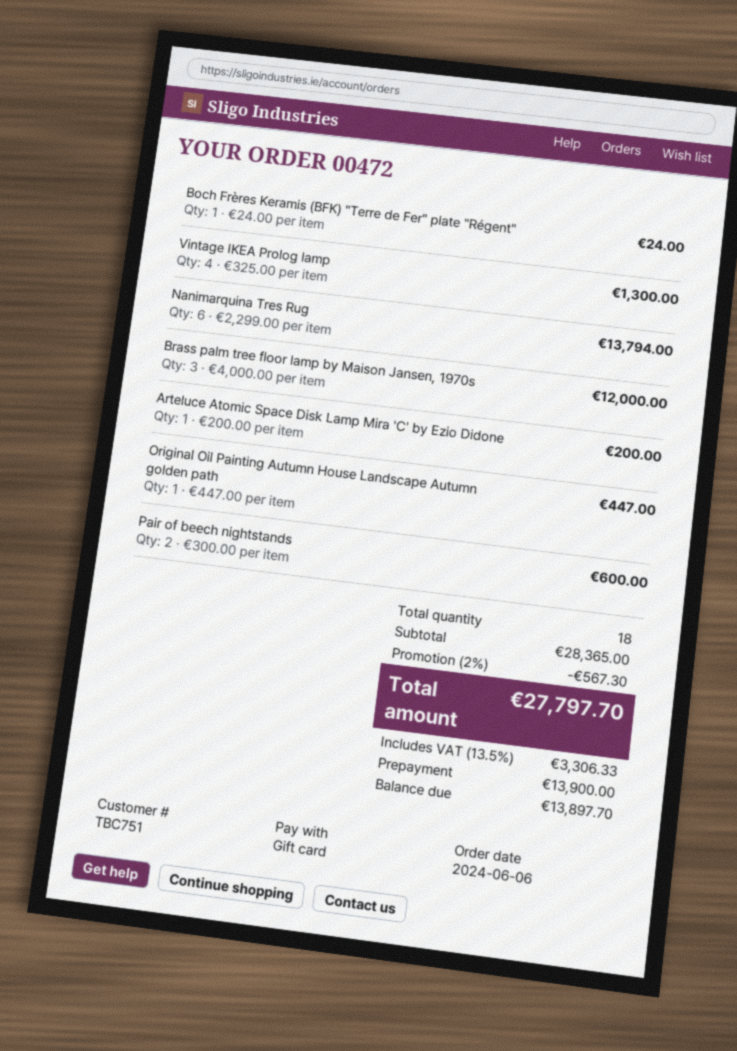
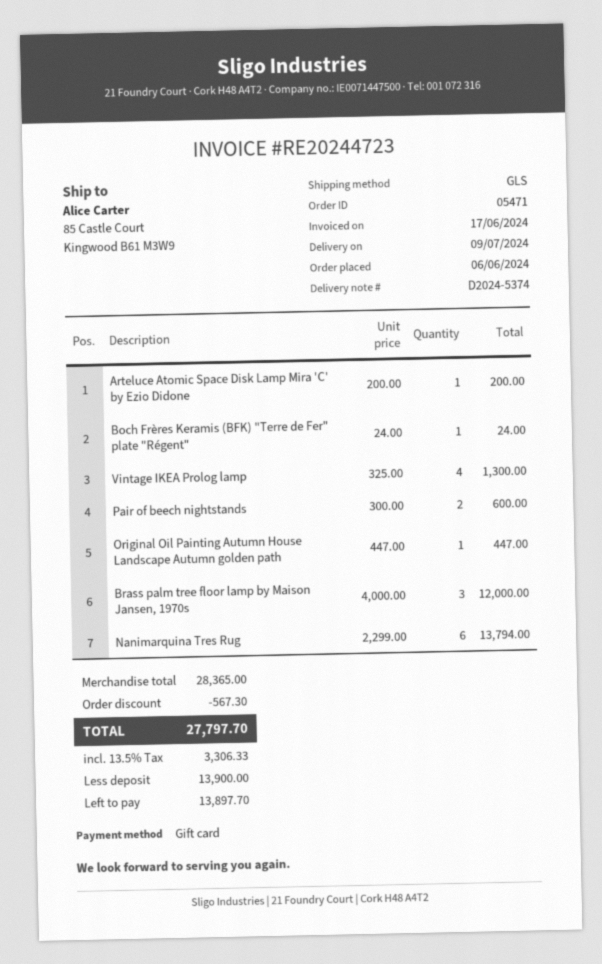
order number: 00472 -> 05471

